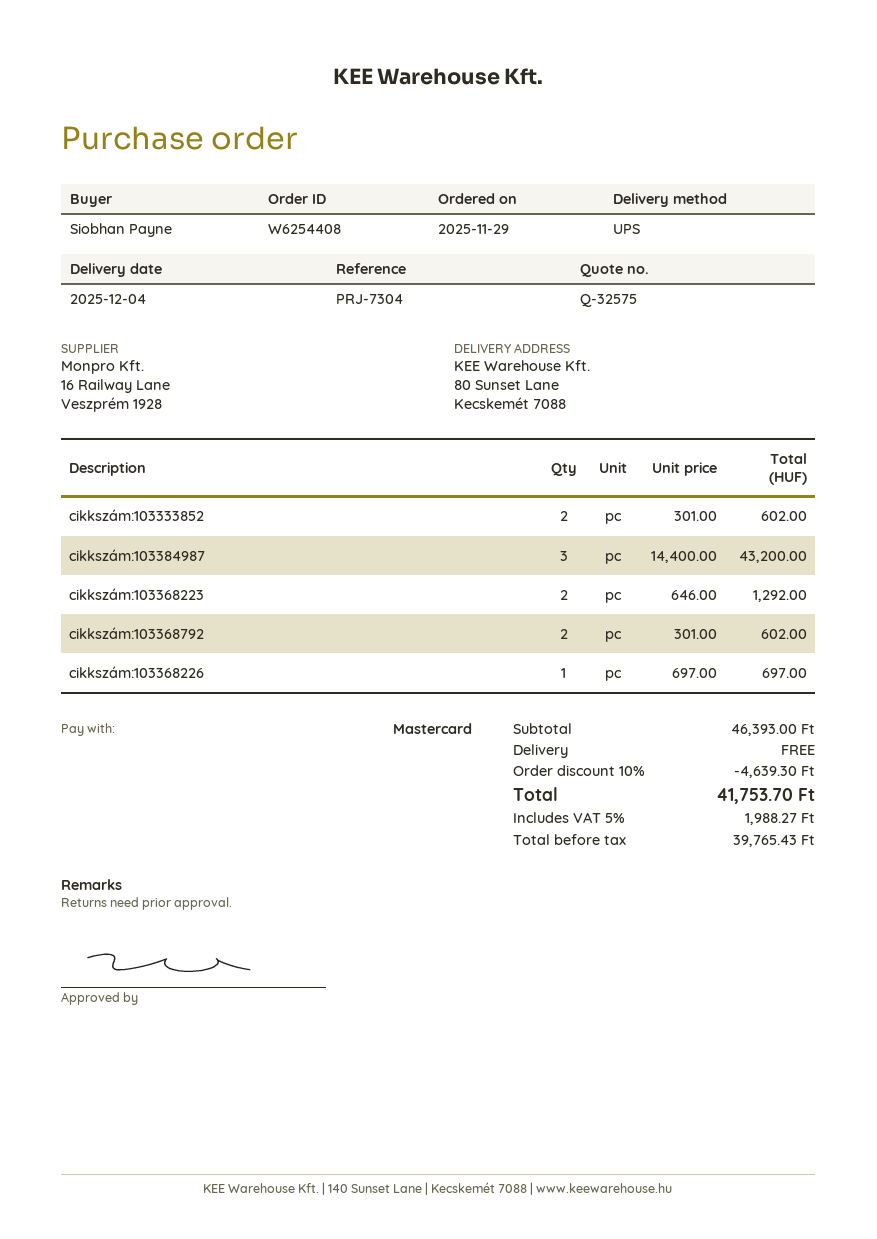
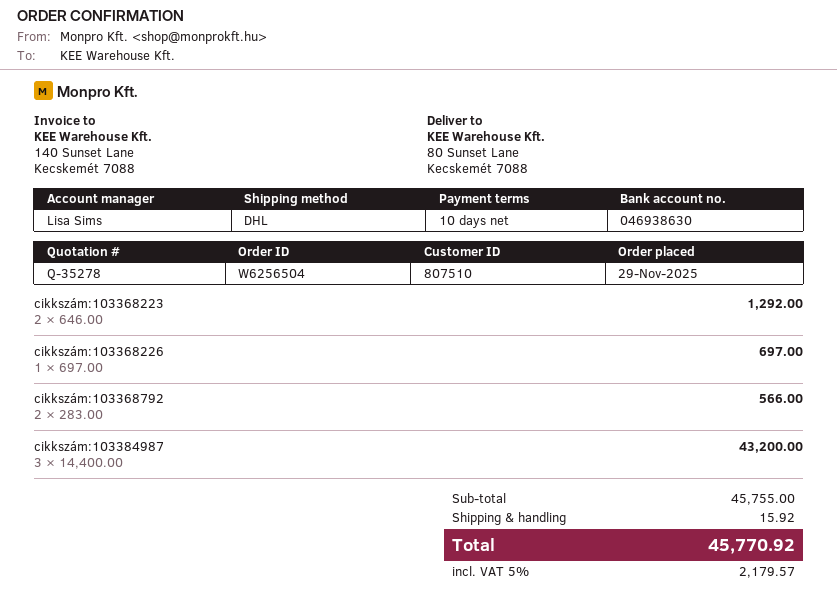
quote number: Q-32575 -> Q-35278
order number: W6254408 -> W6256504
shipping method: UPS -> DHL
cikkszám:103333852: 2 x 301.00 = 602.00 -> none
cikkszám:103368792: 2 x 301.00 = 602.00 -> 2 x 283.00 = 566.00
subtotal: 46393.00 -> 45755.00
discount: 10% = 4639.30 -> none
shipping: 0.00 -> 15.92
tax: 5% = 1988.27 -> 5% = 2179.57
total: 41753.70 -> 45770.92

